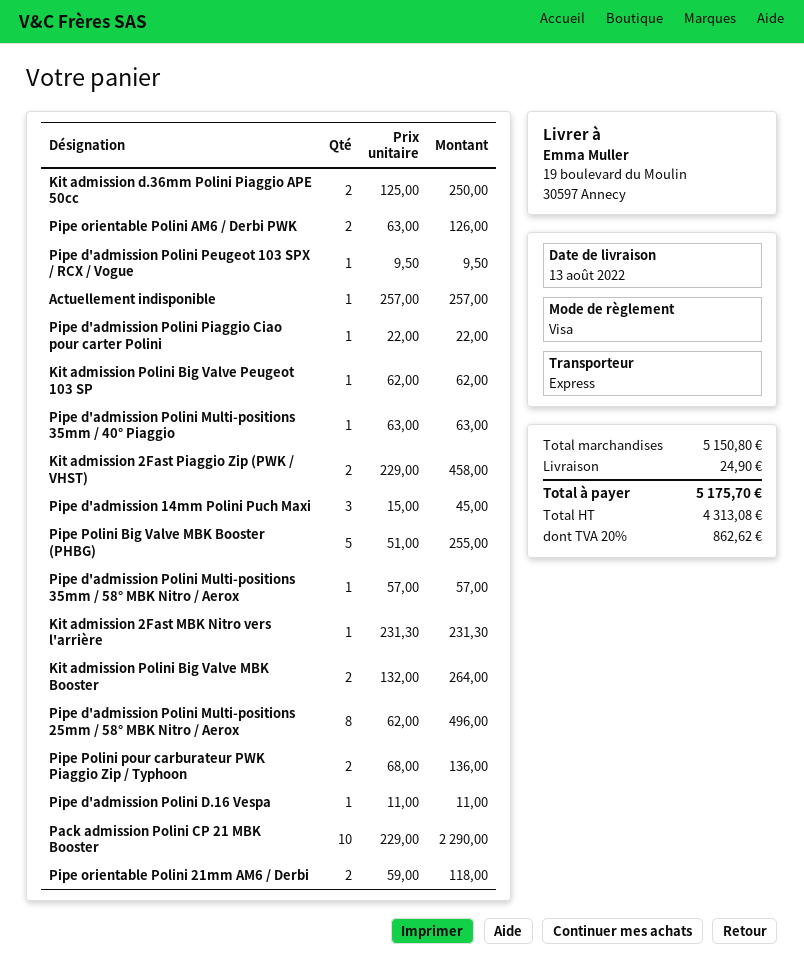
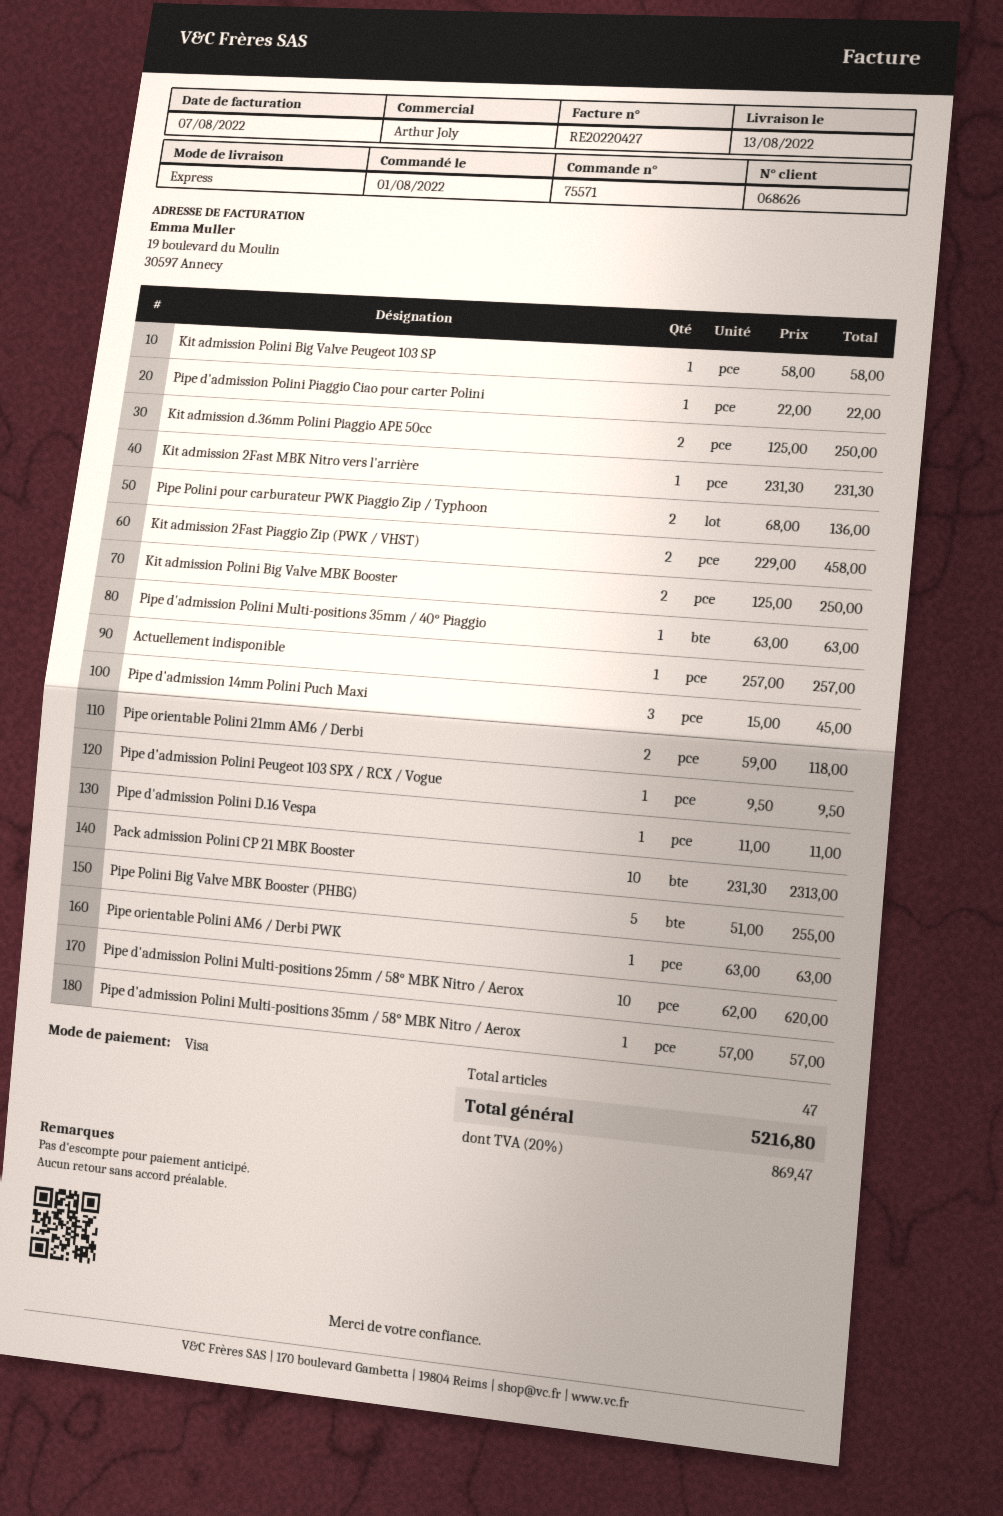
Pipe orientable Polini AM6 / Derbi PWK: 2 x 63.00 = 126.00 -> 1 x 63.00 = 63.00
Kit admission Polini Big Valve Peugeot 103 SP: 1 x 62.00 = 62.00 -> 1 x 58.00 = 58.00
Kit admission Polini Big Valve MBK Booster: 2 x 132.00 = 264.00 -> 2 x 125.00 = 250.00
Pipe d'admission Polini Multi-positions 25mm / 58° MBK Nitro / Aerox: 8 x 62.00 = 496.00 -> 10 x 62.00 = 620.00
Pack admission Polini CP 21 MBK Booster: 10 x 229.00 = 2290.00 -> 10 x 231.30 = 2313.00
shipping: 24.90 -> none
tax: 20% = 862.62 -> 20% = 869.47
total: 5175.70 -> 5216.80

